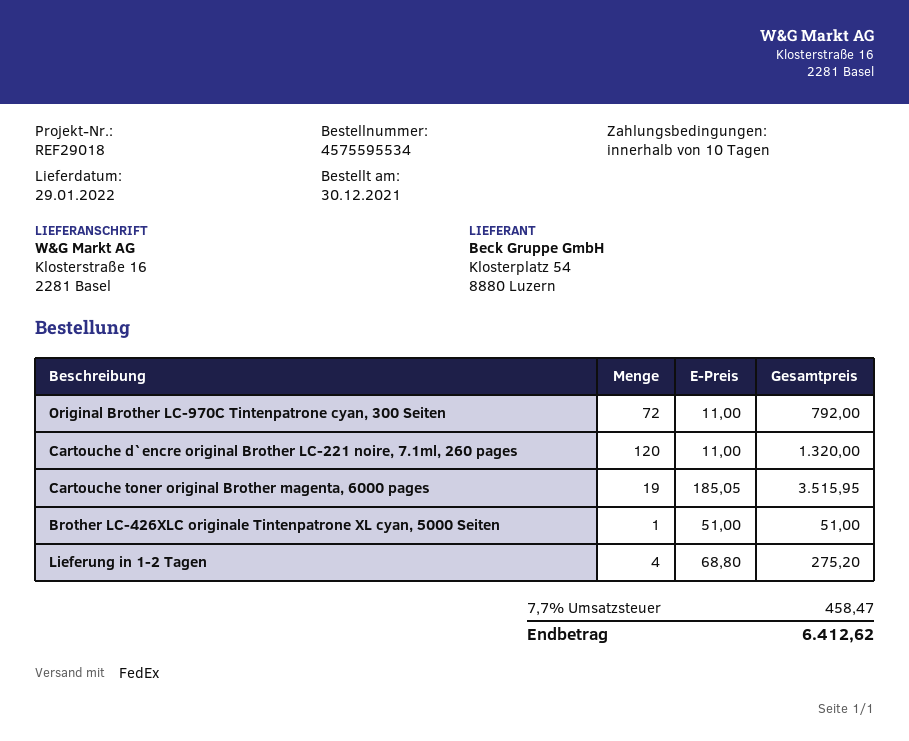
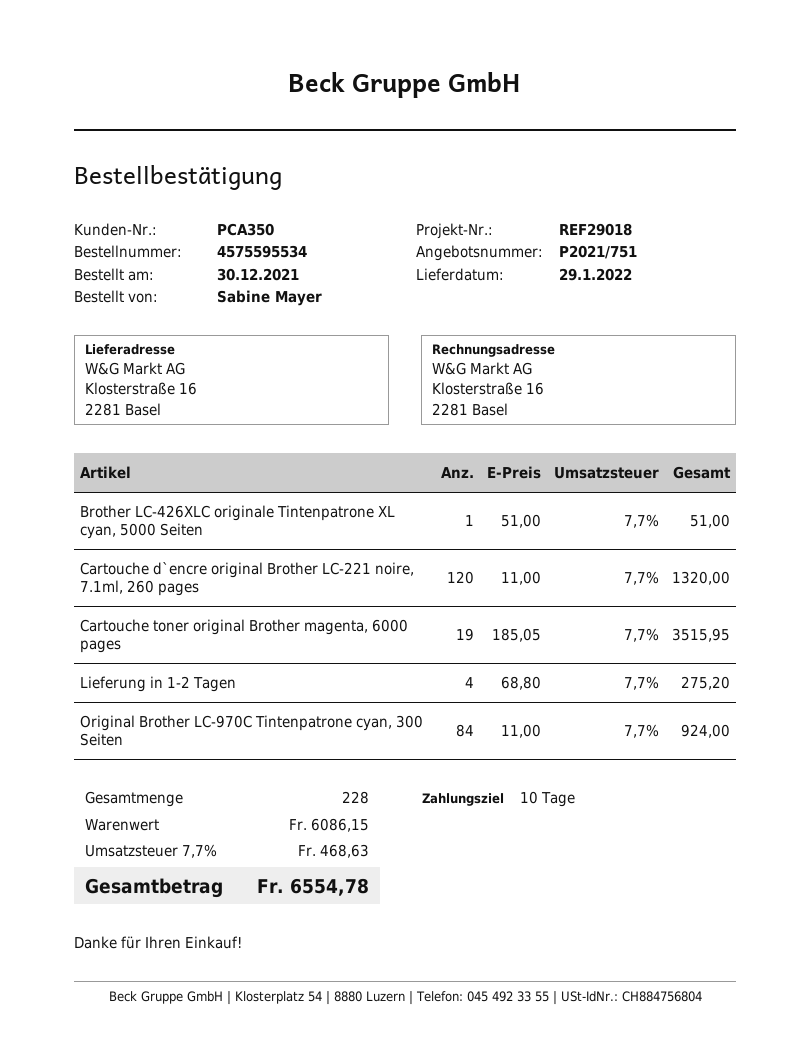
Original Brother LC-970C Tintenpatrone cyan, 300 Seiten: 72 x 11.00 = 792.00 -> 84 x 11.00 = 924.00
tax: 7.7% = 458.47 -> 7.7% = 468.63
total: 6412.62 -> 6554.78

